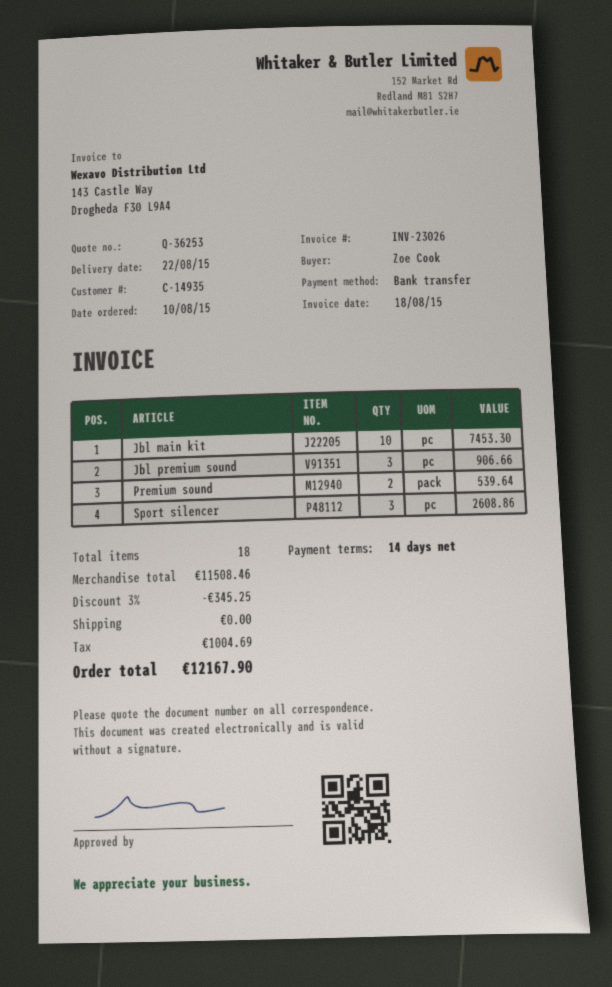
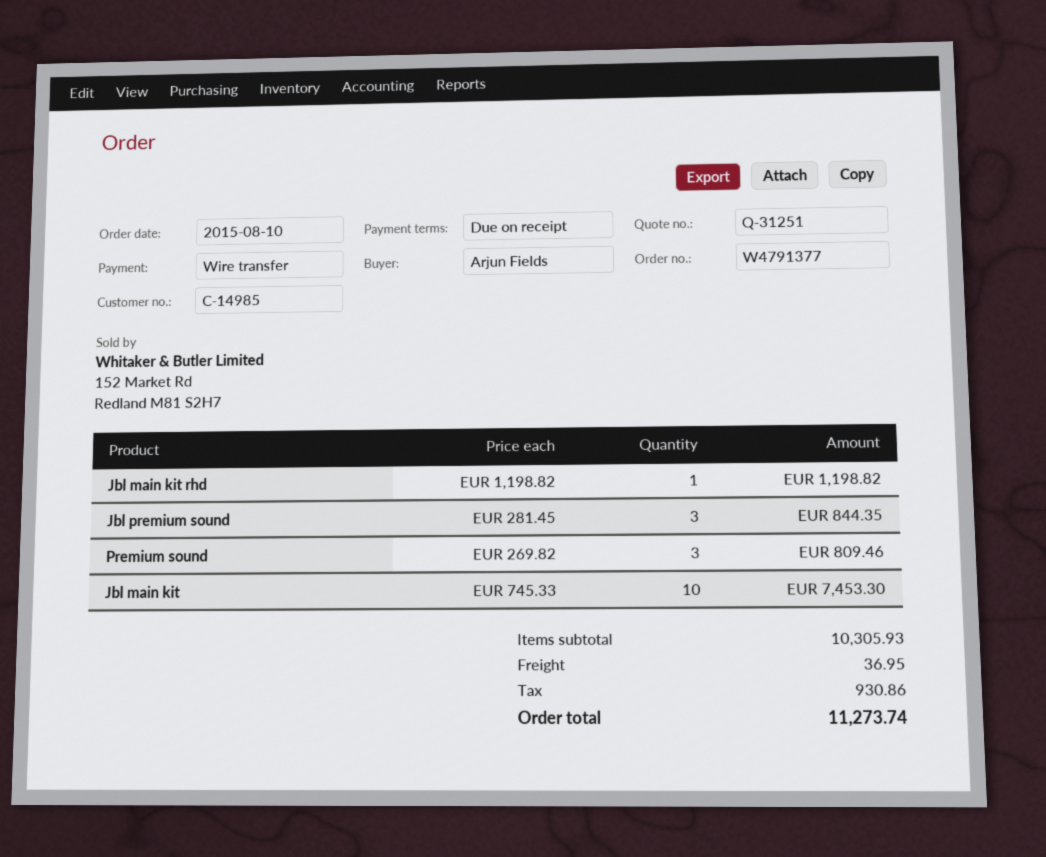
quote number: Q-36253 -> Q-31251
payment terms: 14 days -> on receipt
customer number: C-14935 -> C-14985
ordered by: Zoe Cook -> Arjun Fields
Jbl premium sound: 3 for 906.66 -> 3 for 844.35
Premium sound: 2 for 539.64 -> 3 for 809.46
Sport silencer: 3 for 2608.86 -> none
Jbl main kit rhd: none -> 1 for 1198.82
subtotal: 11508.46 -> 10305.93
discount: 3% = 345.25 -> none
shipping: 0.00 -> 36.95
tax: 1004.69 -> 930.86
total: 12167.90 -> 11273.74

